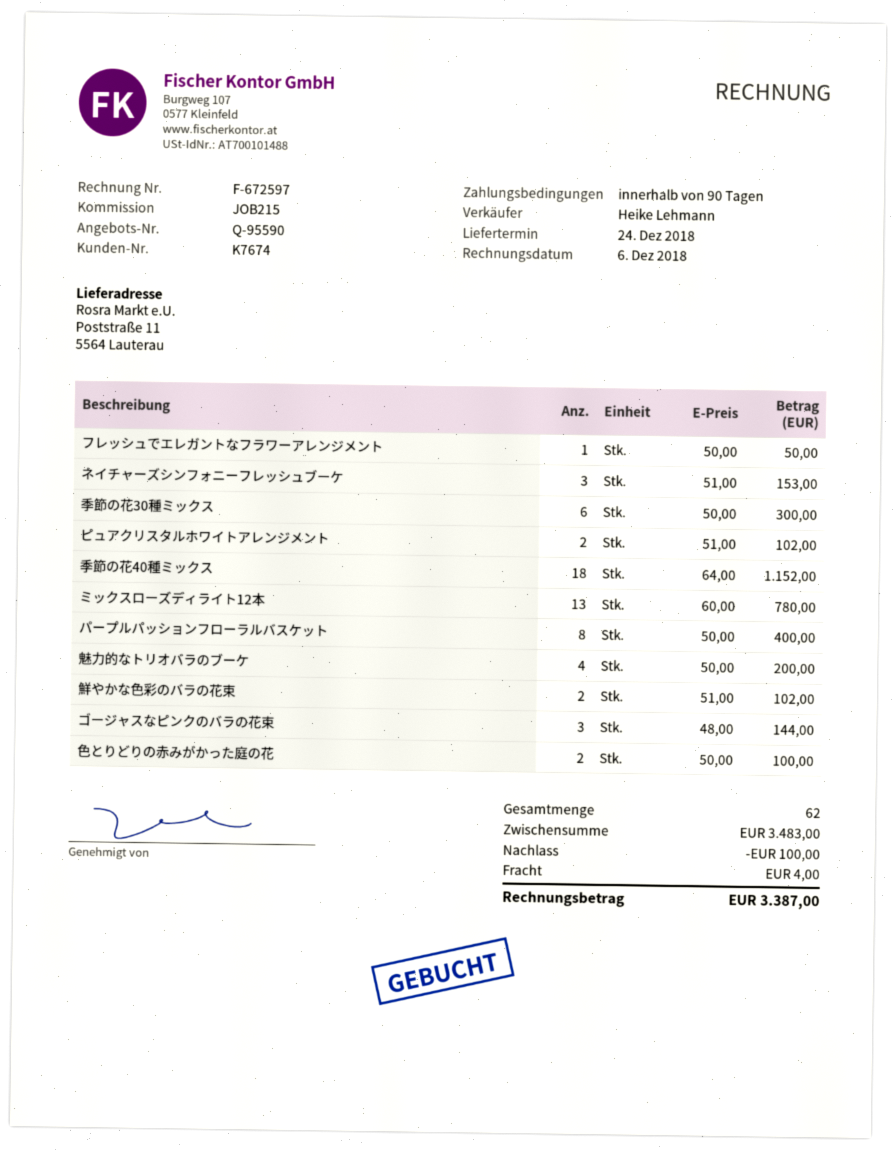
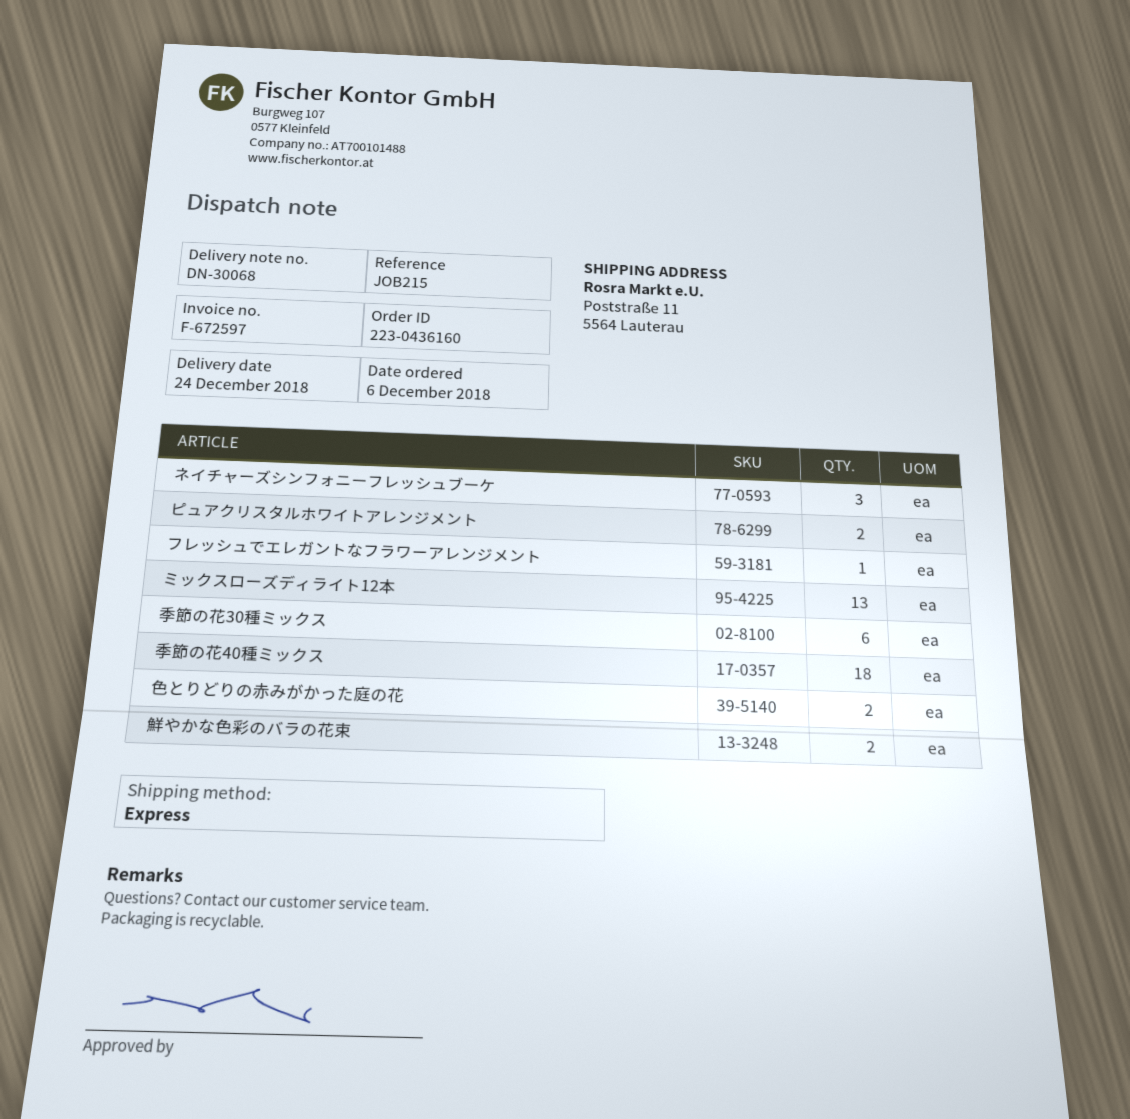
パープルパッションフローラルバスケット: 8 -> none
魅力的なトリオバラのブーケ: 4 -> none
ゴージャスなピンクのバラの花束: 3 -> none

